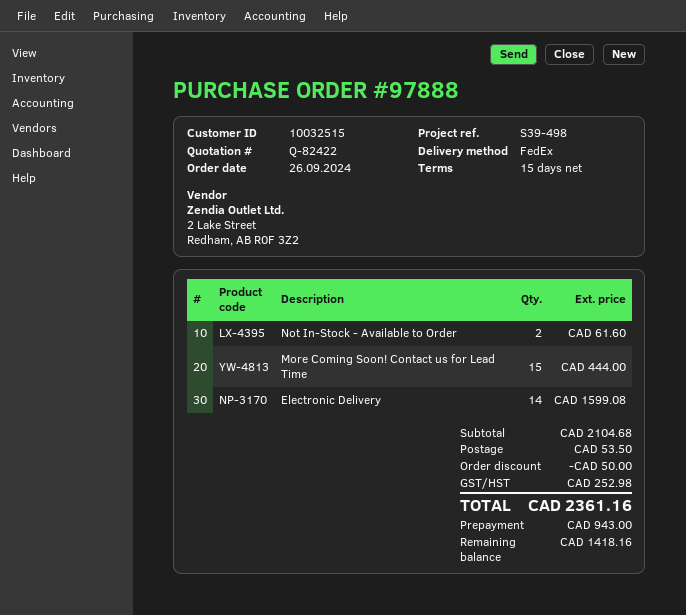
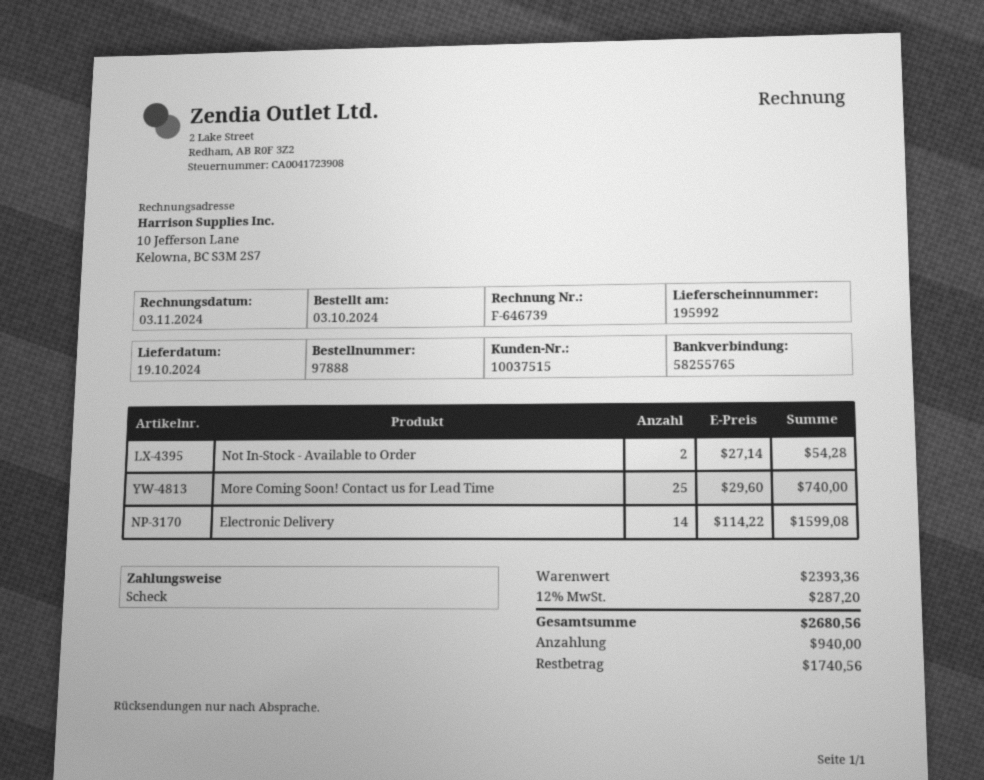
order date: 2024-09-26 -> 2024-10-03
customer number: 10032515 -> 10037515
Not In-Stock - Available to Order: 2 for 61.60 -> 2 for 54.28
More Coming Soon! Contact us for Lead Time: 15 for 444.00 -> 25 for 740.00
subtotal: 2104.68 -> 2393.36
discount: 50.00 -> none
shipping: 53.50 -> none
tax: 252.98 -> 287.20
total: 2361.16 -> 2680.56
deposit: 943.00 -> 940.00
balance: 1418.16 -> 1740.56

